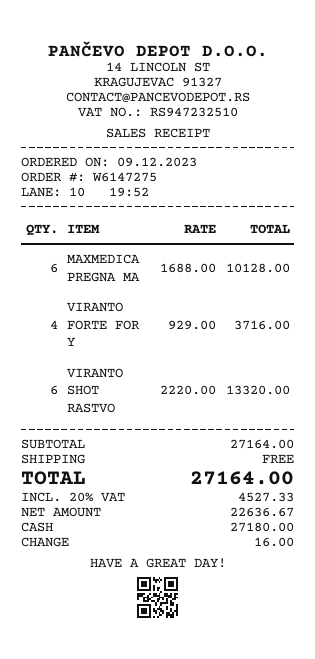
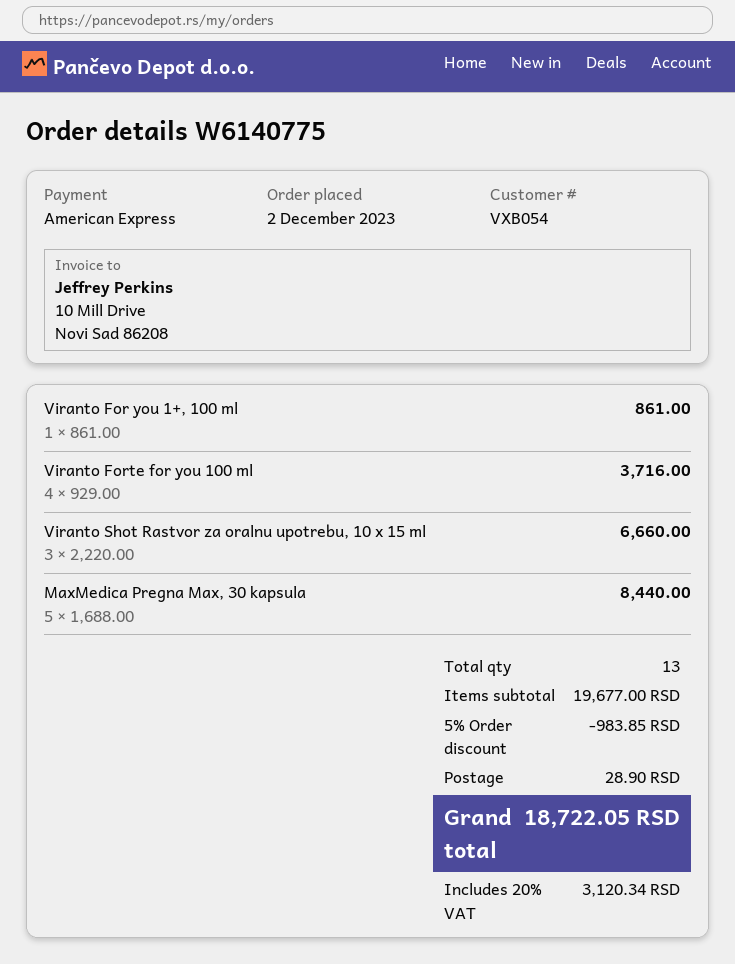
order number: W6147275 -> W6140775
order date: 2023-12-09 -> 2023-12-02
payment method: cash -> American Express
MAXMEDICA PREGNA MA: 6 x 1688.00 = 10128.00 -> 5 x 1688.00 = 8440.00
VIRANTO SHOT RASTVO: 6 x 2220.00 = 13320.00 -> 3 x 2220.00 = 6660.00
Viranto For you 1+, 100 ml: none -> 1 x 861.00 = 861.00
subtotal: 27164.00 -> 19677.00
discount: none -> 5% = 983.85
shipping: 0.00 -> 28.90
tax: 20% = 4527.33 -> 20% = 3120.34
total: 27164.00 -> 18722.05

